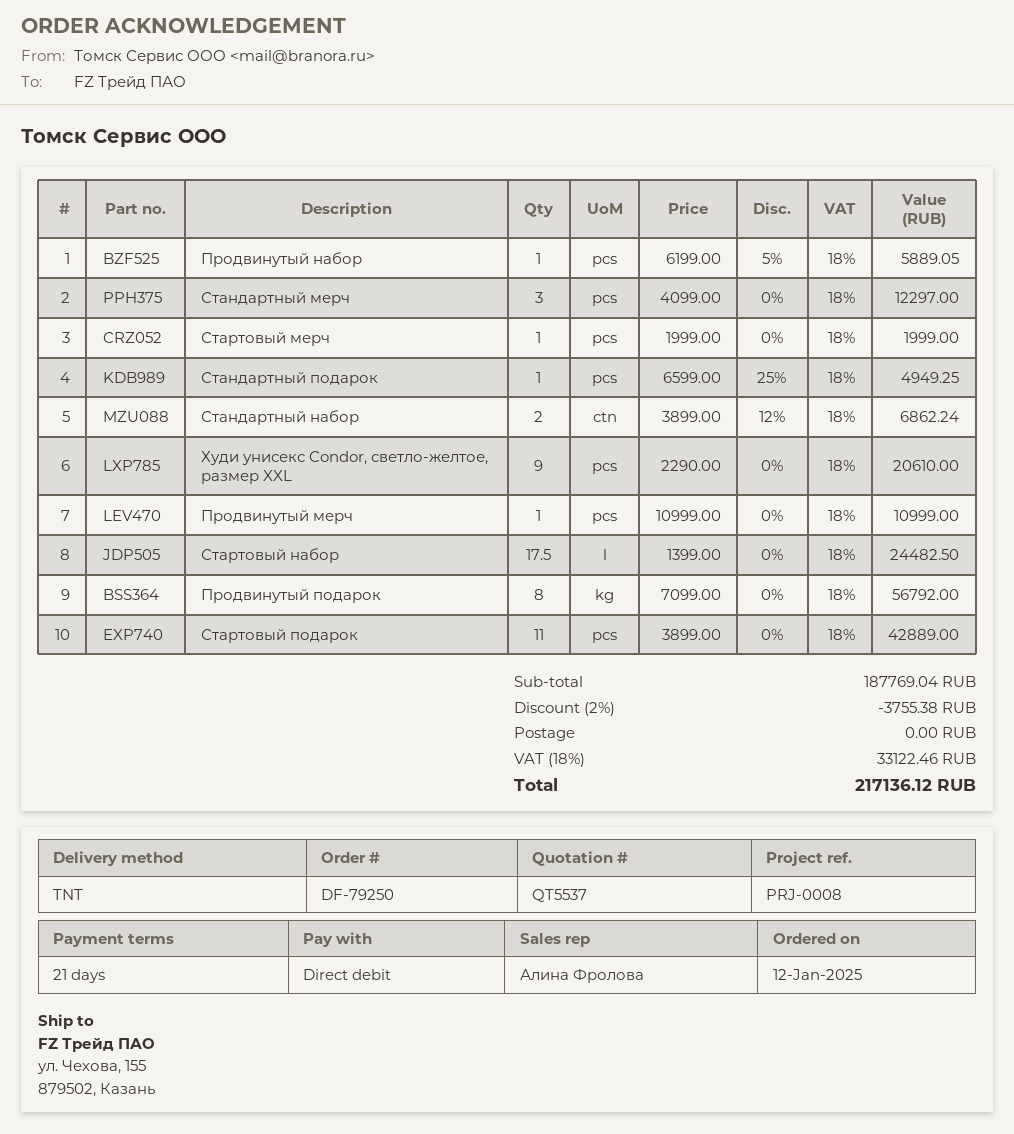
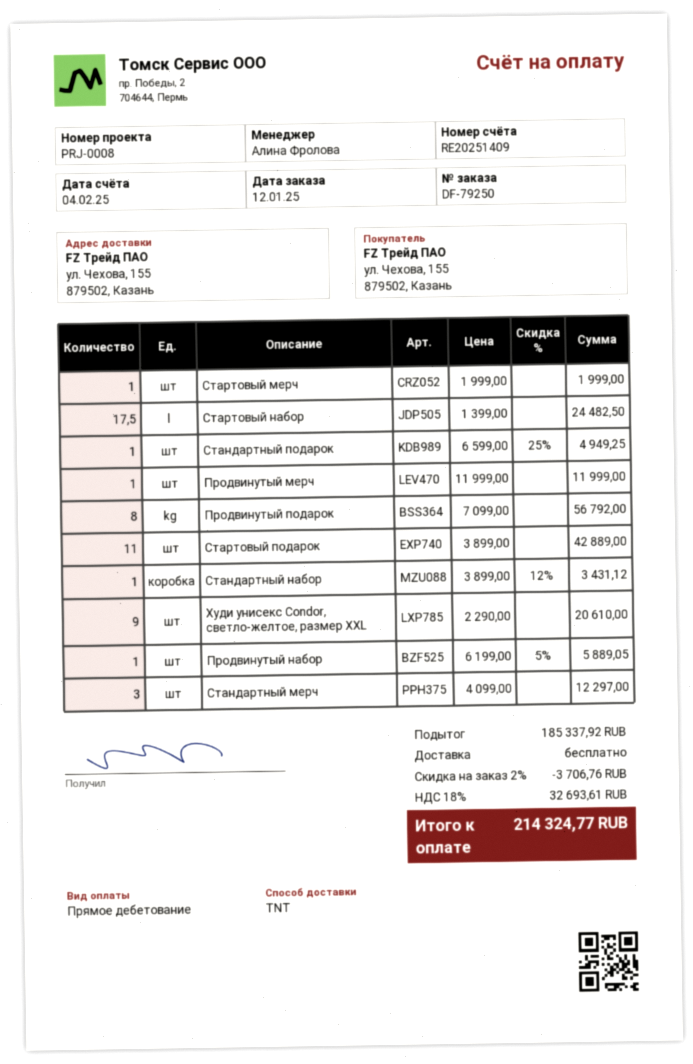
Стандартный набор: 2 x 3899.00 - 12% = 6862.24 -> 1 x 3899.00 - 12% = 3431.12
Продвинутый мерч: 1 x 10999.00 = 10999.00 -> 1 x 11999.00 = 11999.00
subtotal: 187769.04 -> 185337.92
discount: 2% = 3755.38 -> 2% = 3706.76
tax: 18% = 33122.46 -> 18% = 32693.61
total: 217136.12 -> 214324.77

